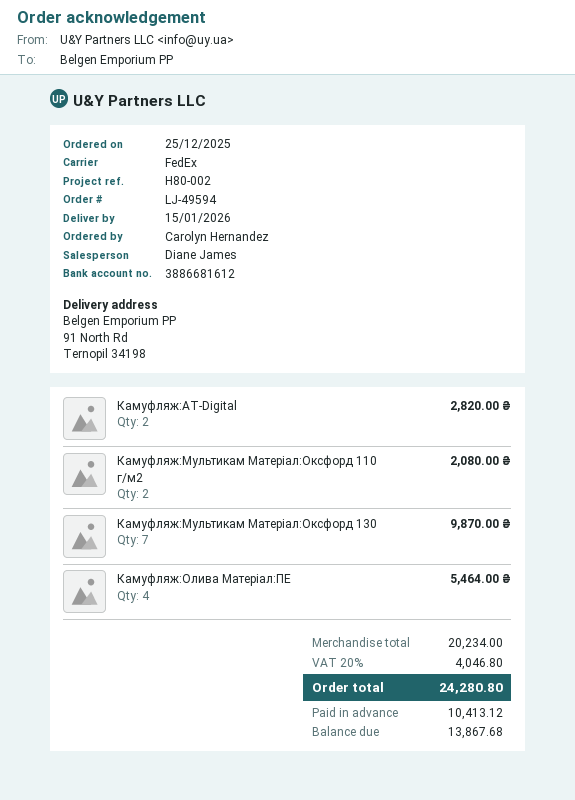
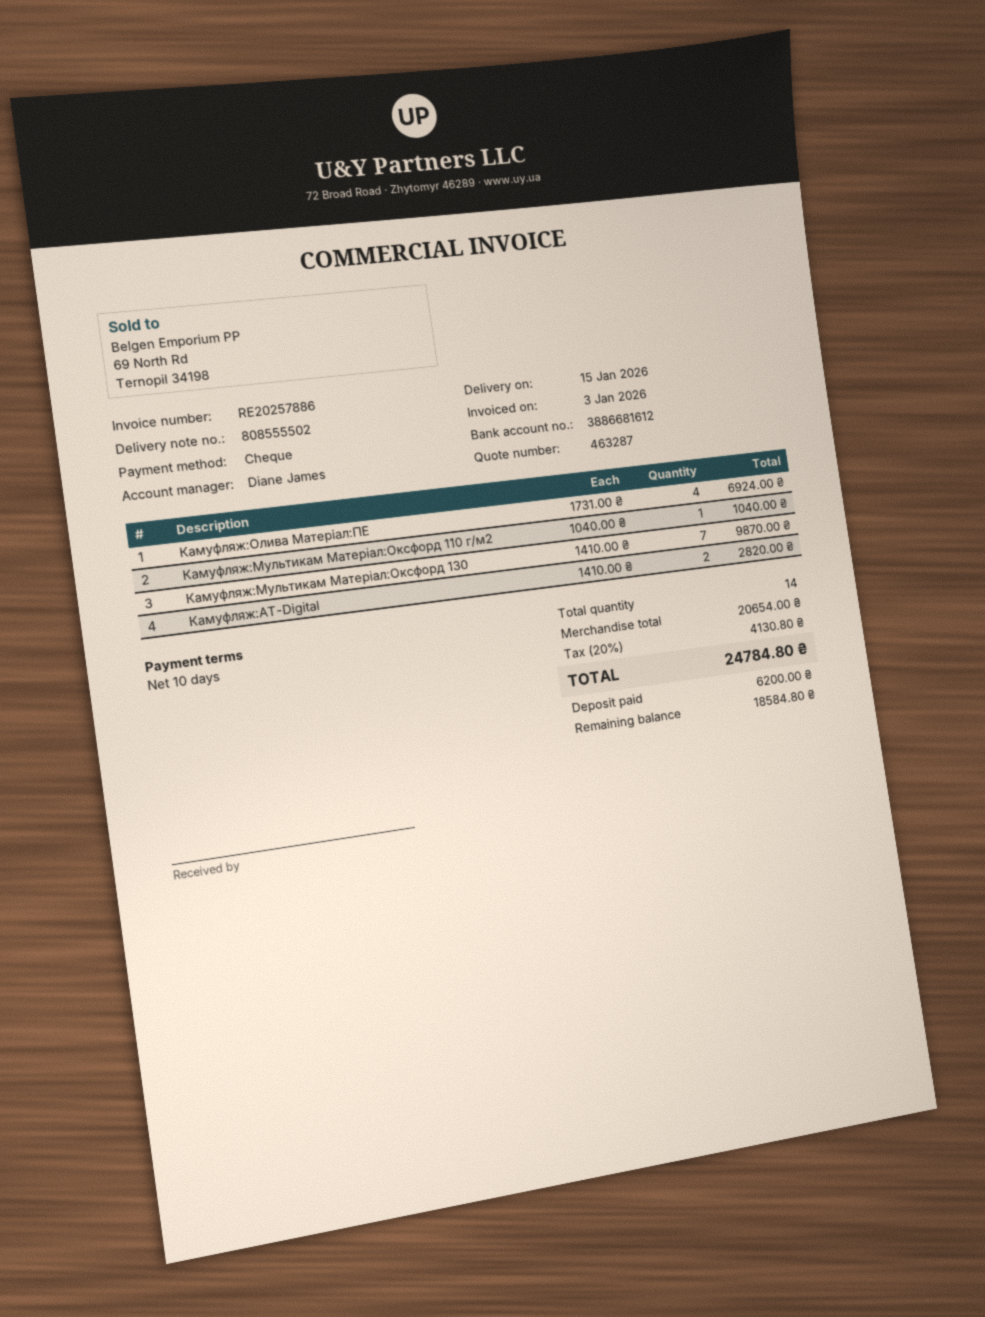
Камуфляж:Мультикам Матеріал:Оксфорд 110 г/м2: 2 for 2080.00 -> 1 for 1040.00
Камуфляж:Олива Матеріал:ПЕ: 4 for 5464.00 -> 4 for 6924.00
subtotal: 20234.00 -> 20654.00
tax: 20% = 4046.80 -> 20% = 4130.80
total: 24280.80 -> 24784.80
deposit: 10413.12 -> 6200.00
balance: 13867.68 -> 18584.80

